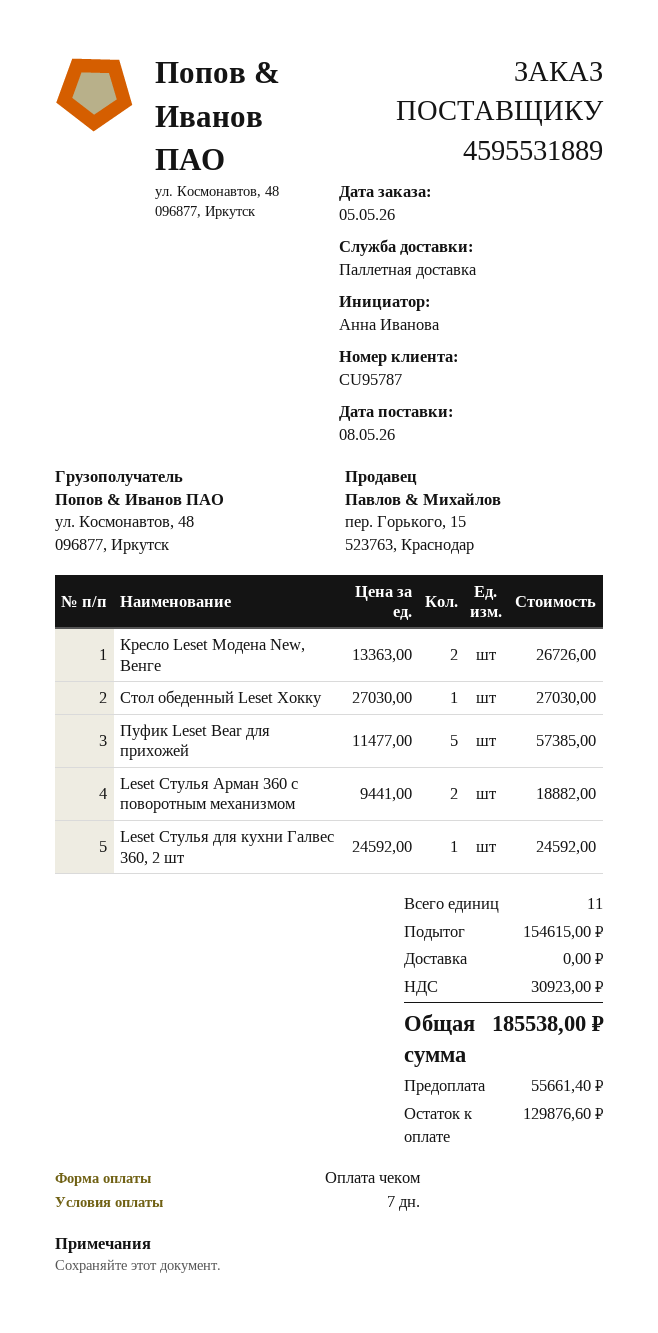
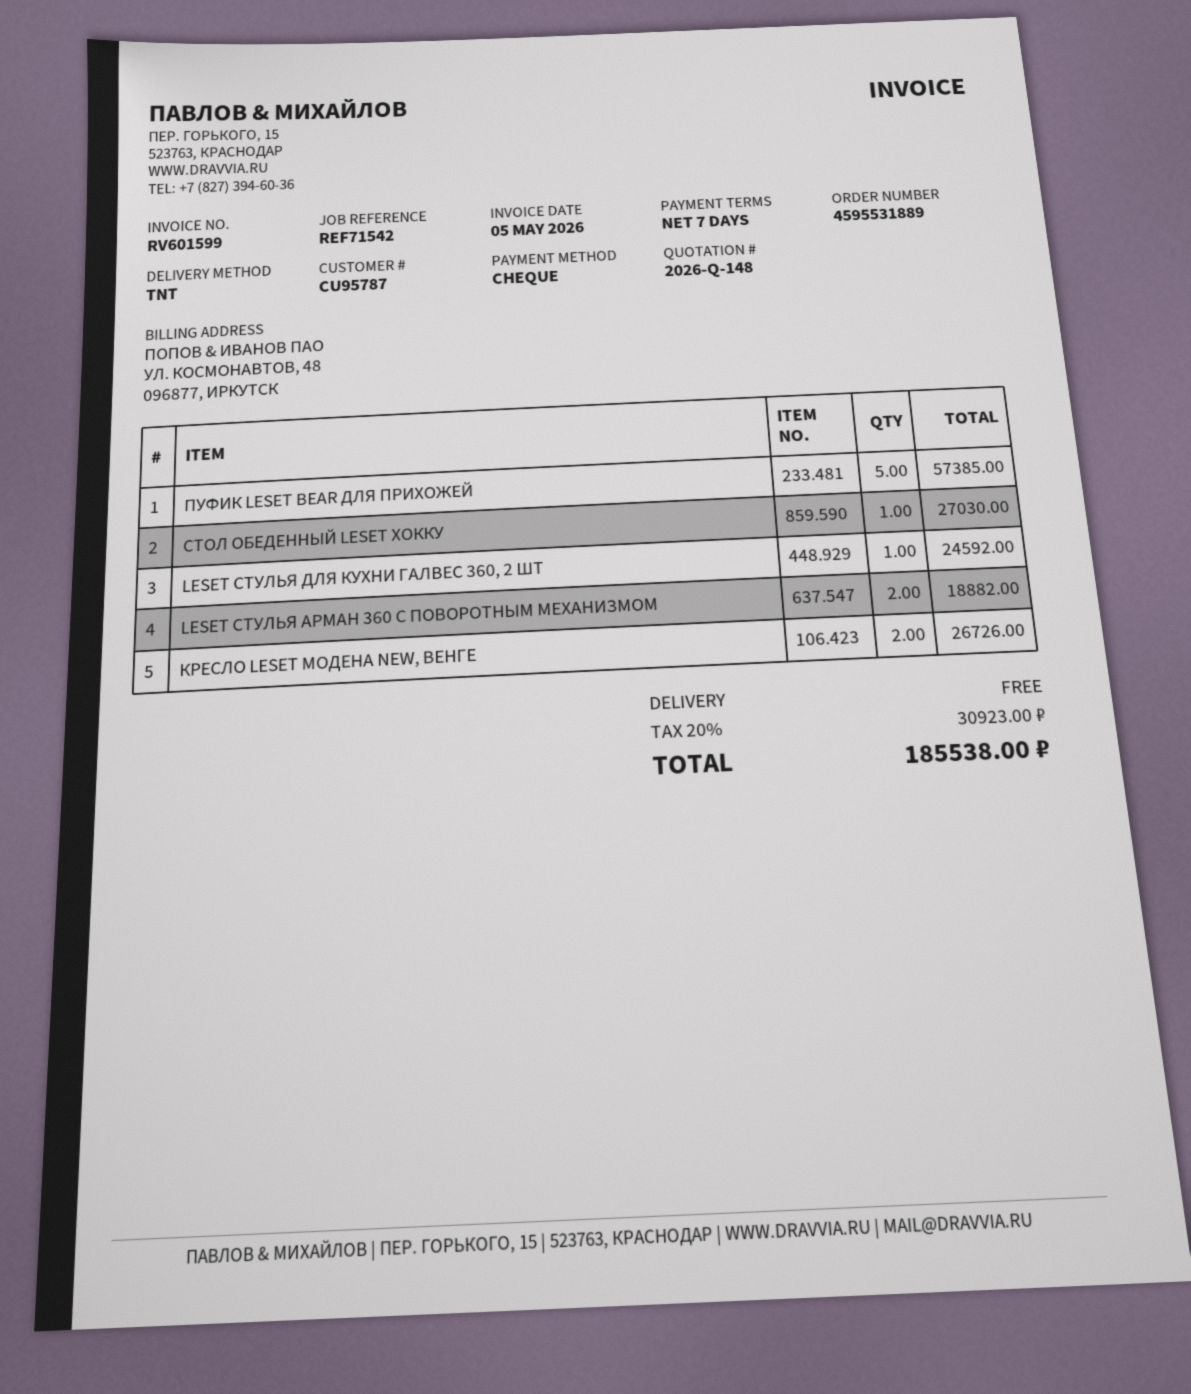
shipping method: pallet freight -> TNT

